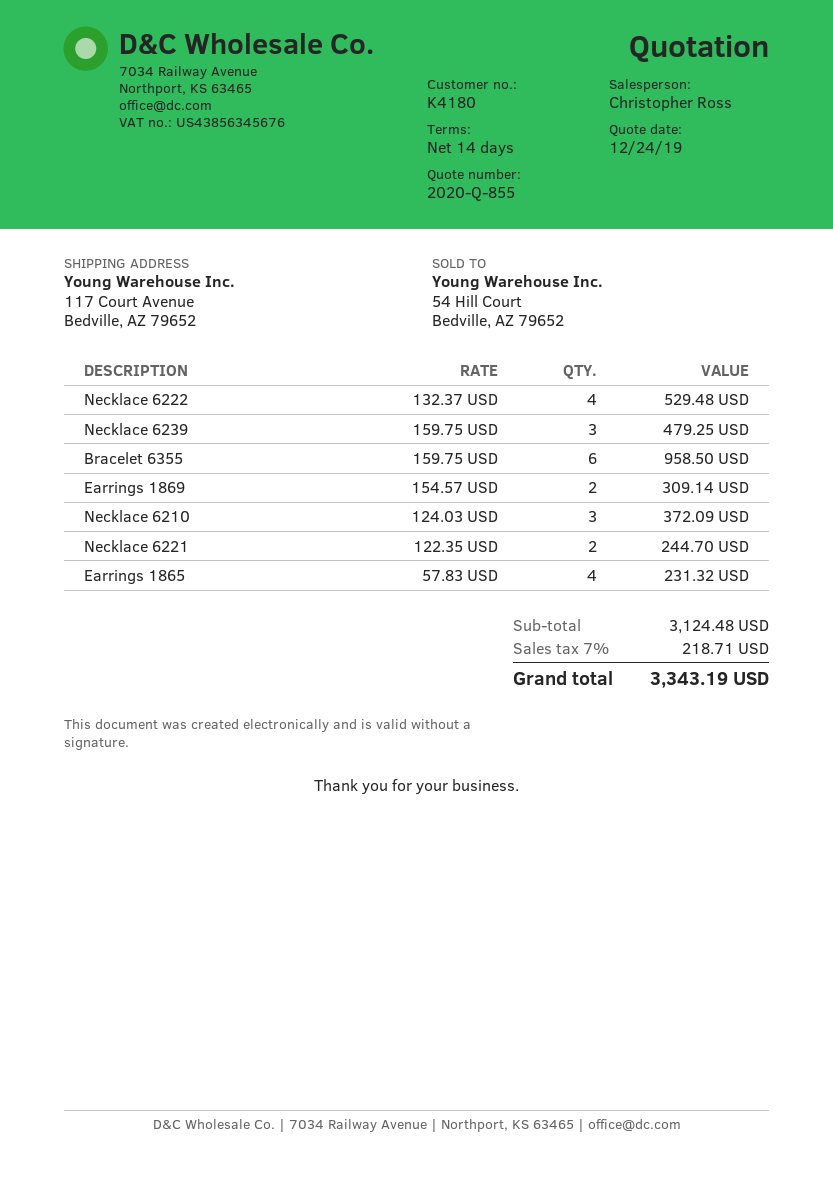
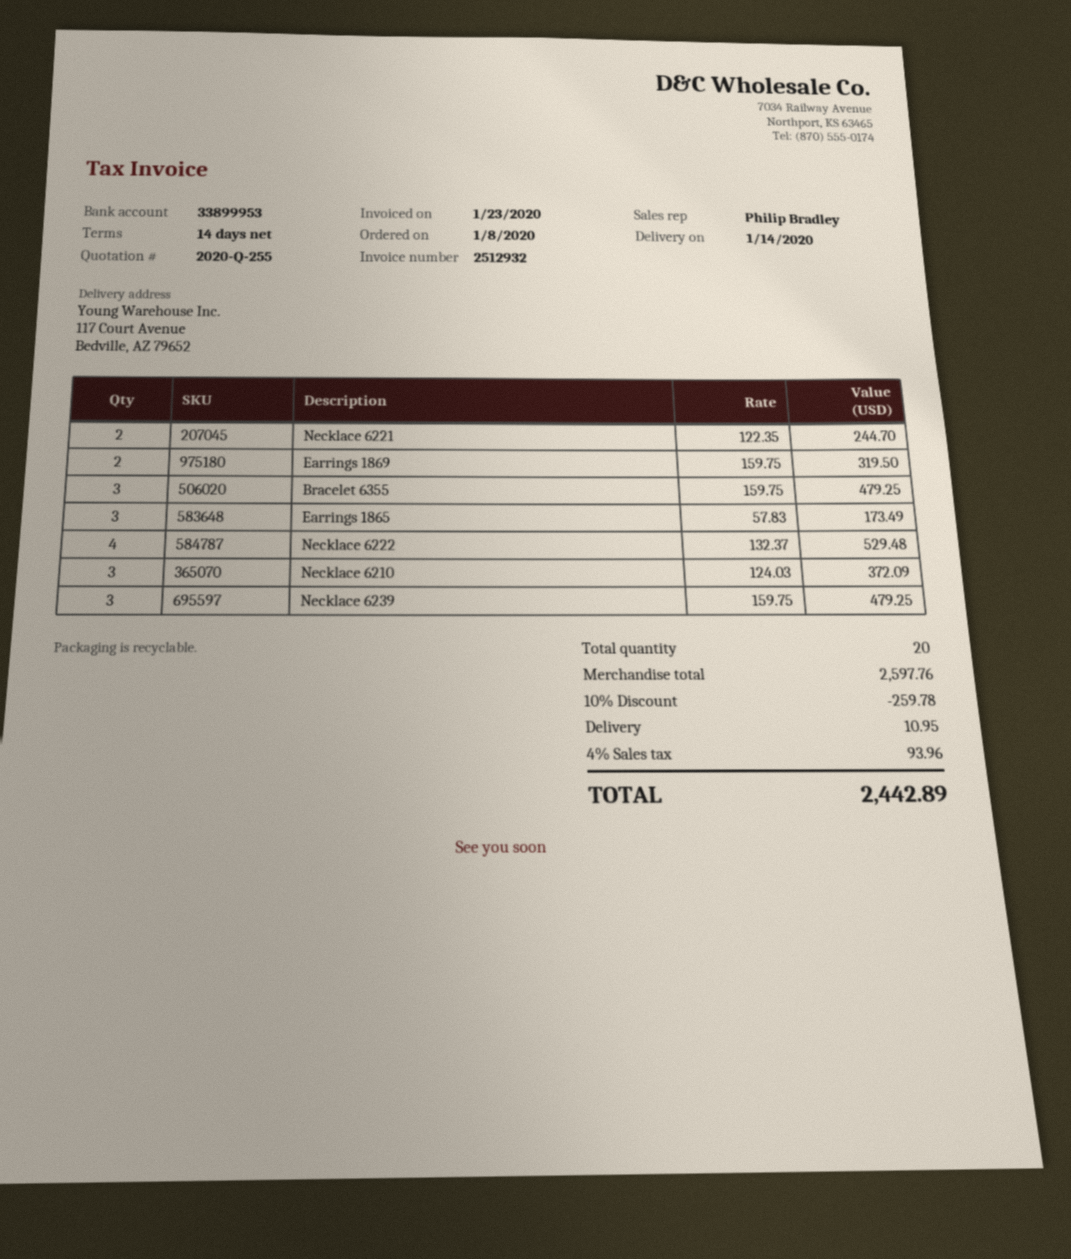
quote number: 2020-Q-855 -> 2020-Q-255
sales rep: Christopher Ross -> Philip Bradley
Bracelet 6355: 6 x 159.75 = 958.50 -> 3 x 159.75 = 479.25
Earrings 1869: 2 x 154.57 = 309.14 -> 2 x 159.75 = 319.50
Earrings 1865: 4 x 57.83 = 231.32 -> 3 x 57.83 = 173.49
subtotal: 3124.48 -> 2597.76
discount: none -> 10% = 259.78
shipping: none -> 10.95
tax: 7% = 218.71 -> 4% = 93.96
total: 3343.19 -> 2442.89

